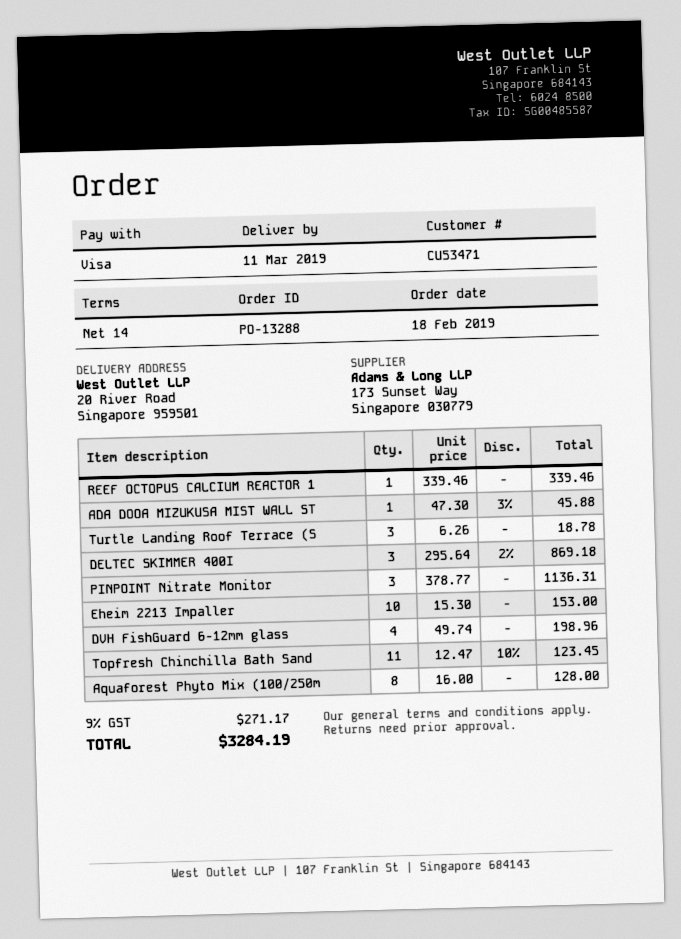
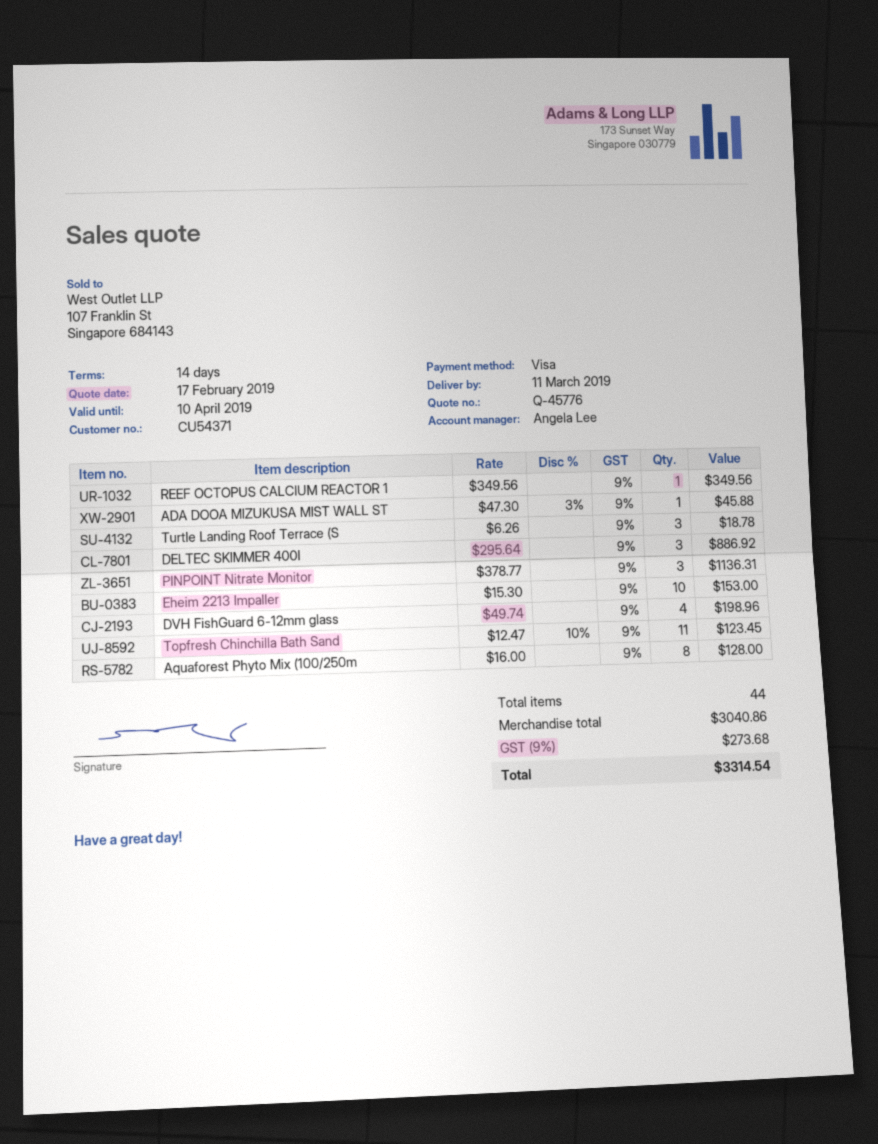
customer number: CU53471 -> CU54371
REEF OCTOPUS CALCIUM REACTOR 1: 1 x 339.46 = 339.46 -> 1 x 349.56 = 349.56
DELTEC SKIMMER 400I: 3 x 295.64 - 2% = 869.18 -> 3 x 295.64 = 886.92
tax: 9% = 271.17 -> 9% = 273.68
total: 3284.19 -> 3314.54

